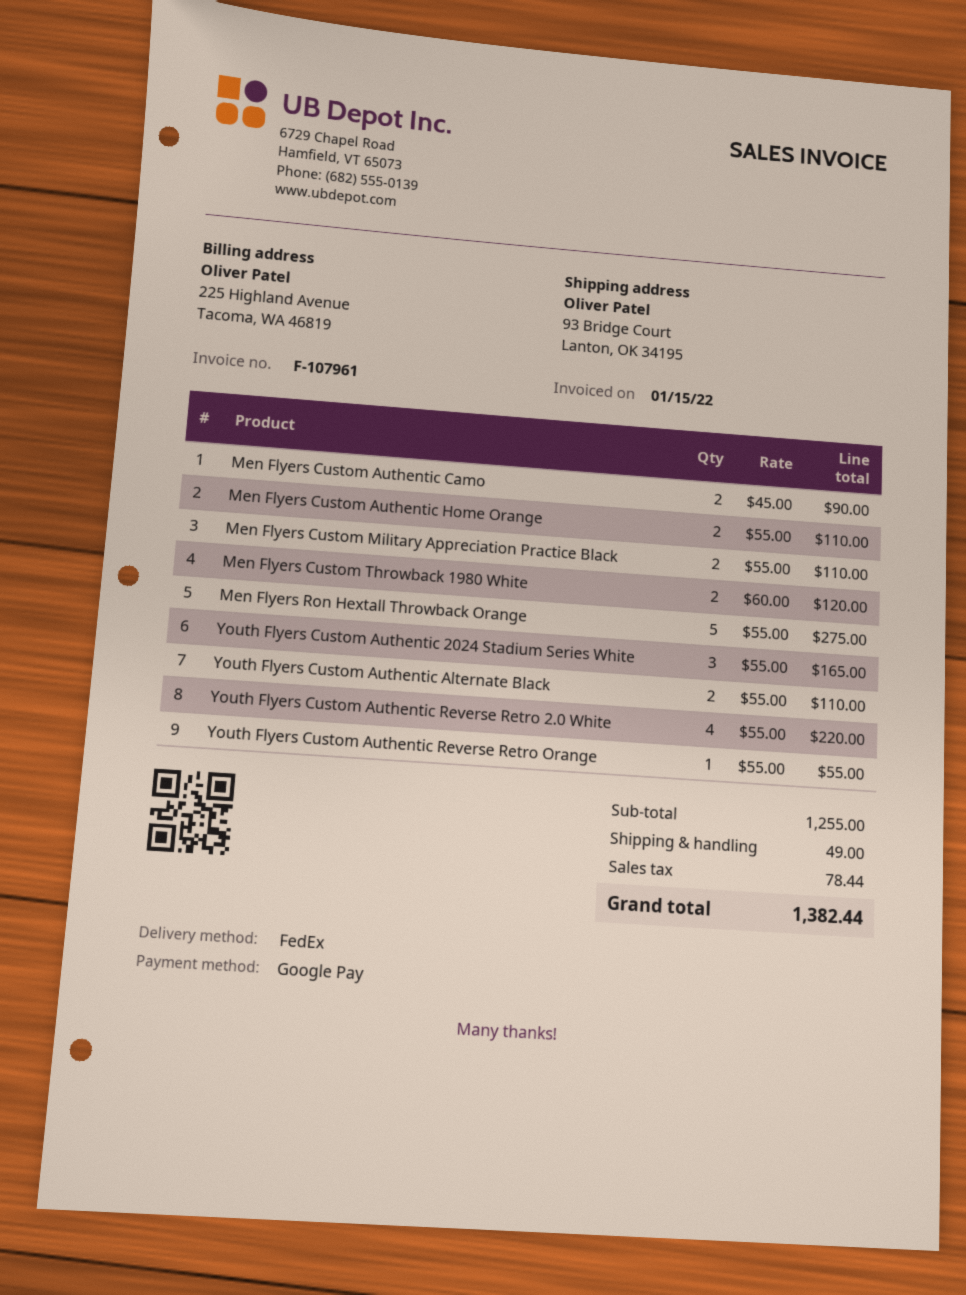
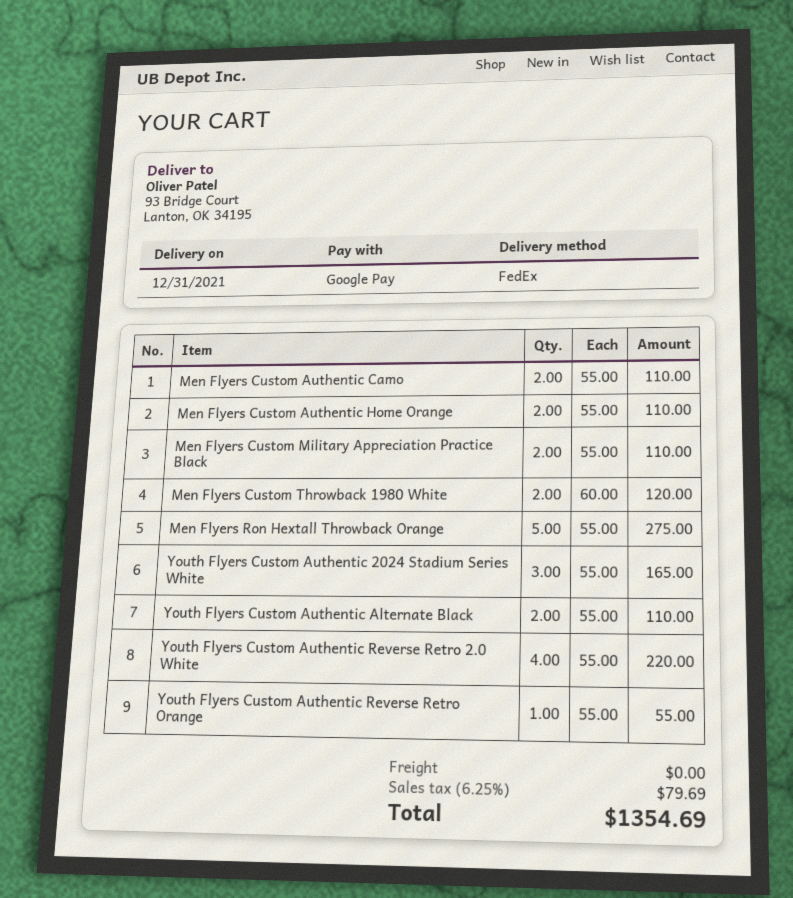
Men Flyers Custom Authentic Camo: 2 x 45.00 = 90.00 -> 2 x 55.00 = 110.00
shipping: 49.00 -> 0.00
tax: 78.44 -> 79.69
total: 1382.44 -> 1354.69

